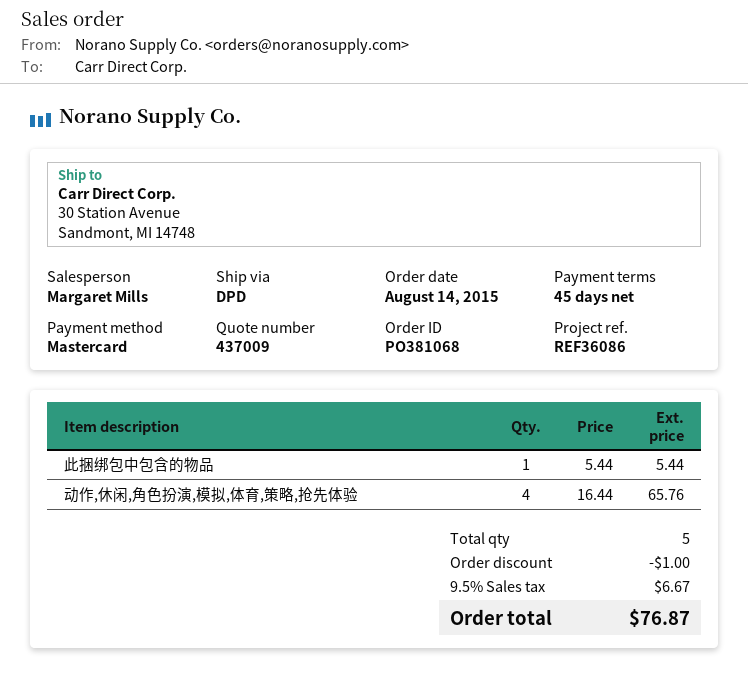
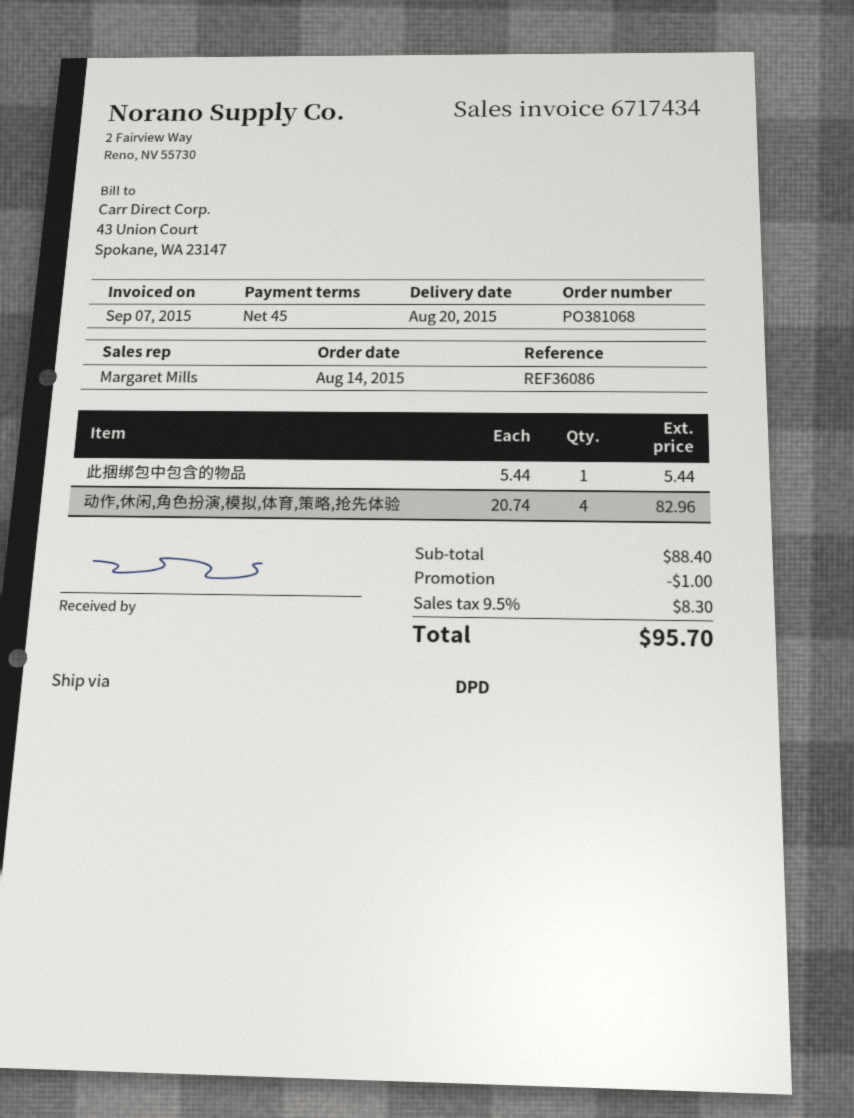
动作,休闲,角色扮演,模拟,体育,策略,抢先体验: 4 x 16.44 = 65.76 -> 4 x 20.74 = 82.96
tax: 9.5% = 6.67 -> 9.5% = 8.30
total: 76.87 -> 95.70

